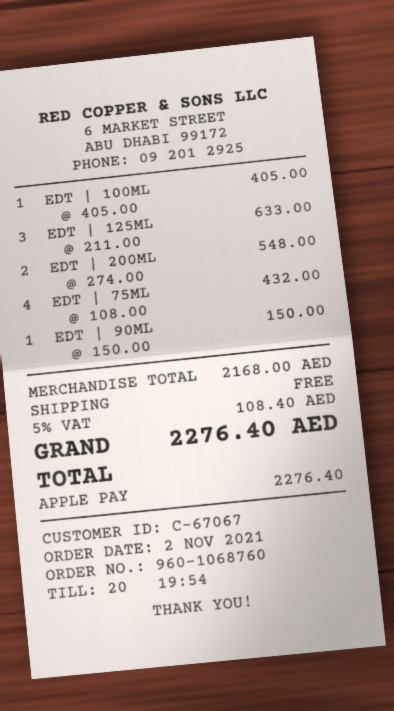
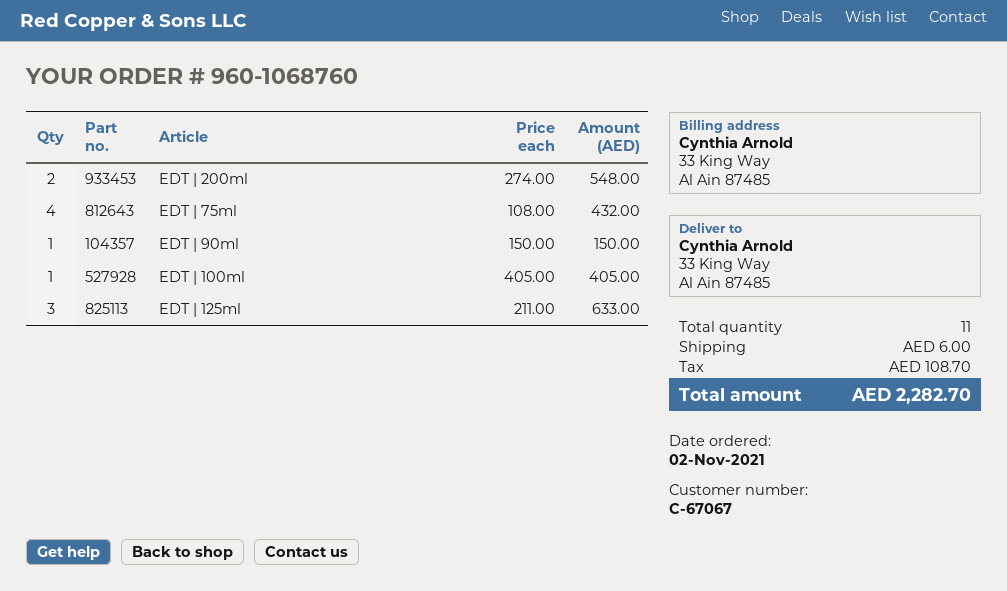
shipping: 0.00 -> 6.00
tax: 108.40 -> 108.70
total: 2276.40 -> 2282.70

